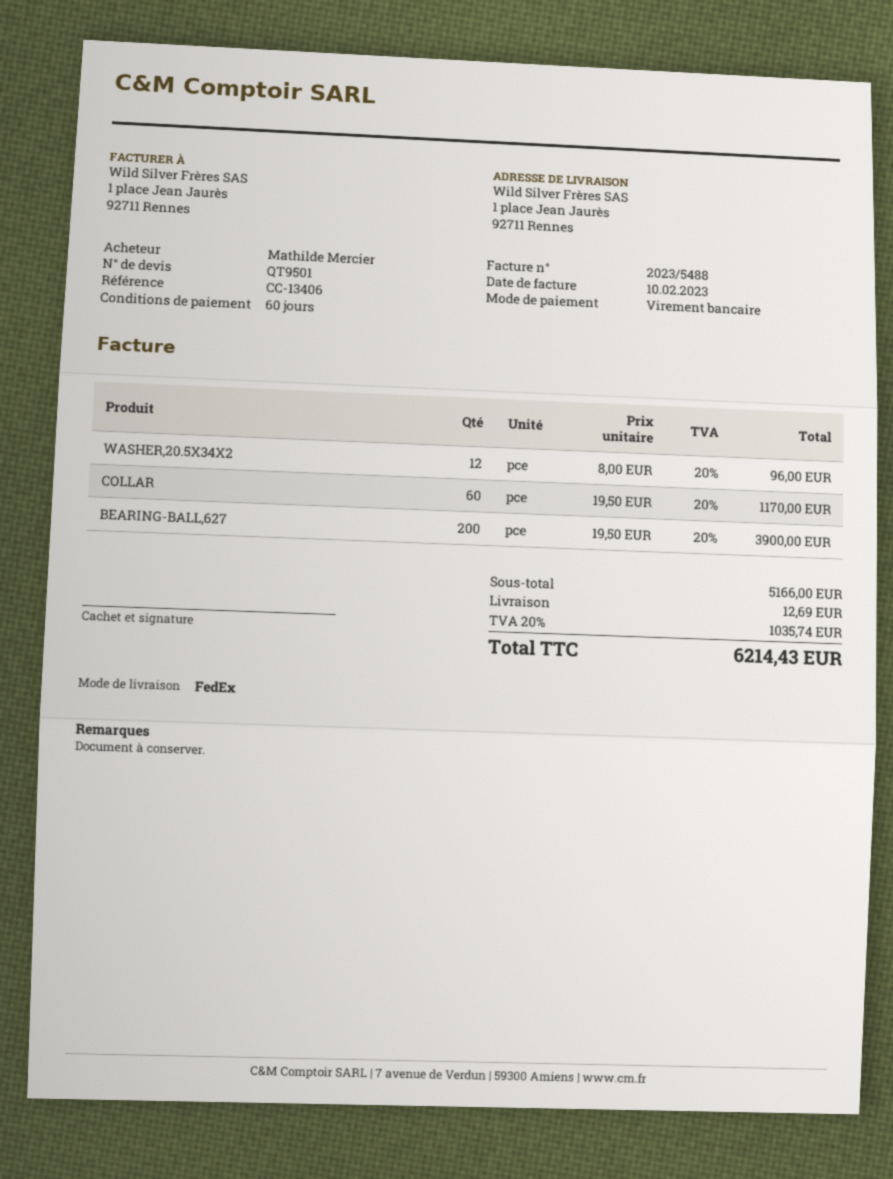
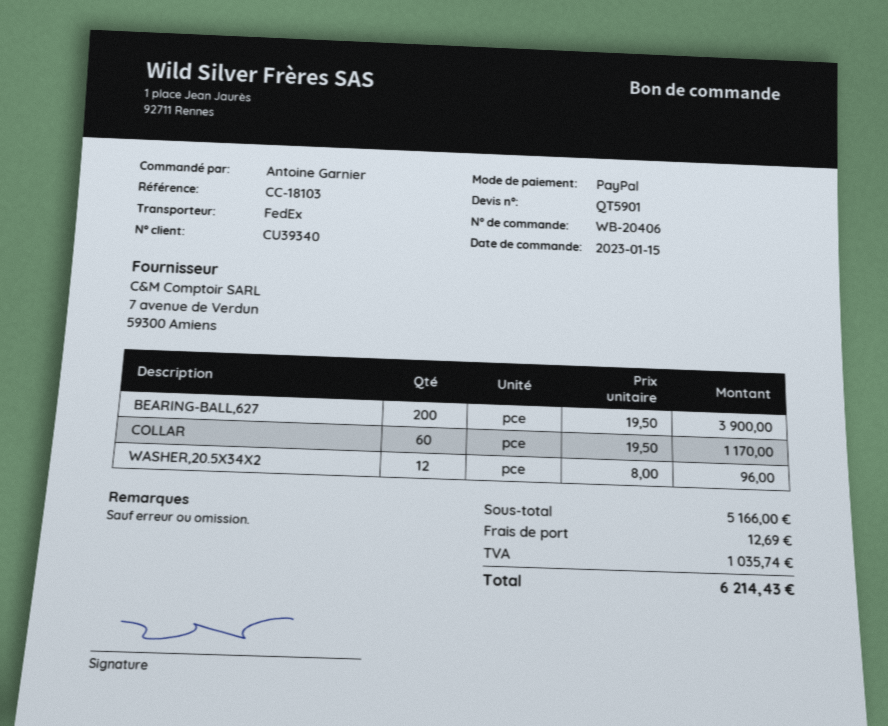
quote number: QT9501 -> QT5901
reference: CC-13406 -> CC-18103
ordered by: Mathilde Mercier -> Antoine Garnier
payment method: bank transfer -> PayPal

